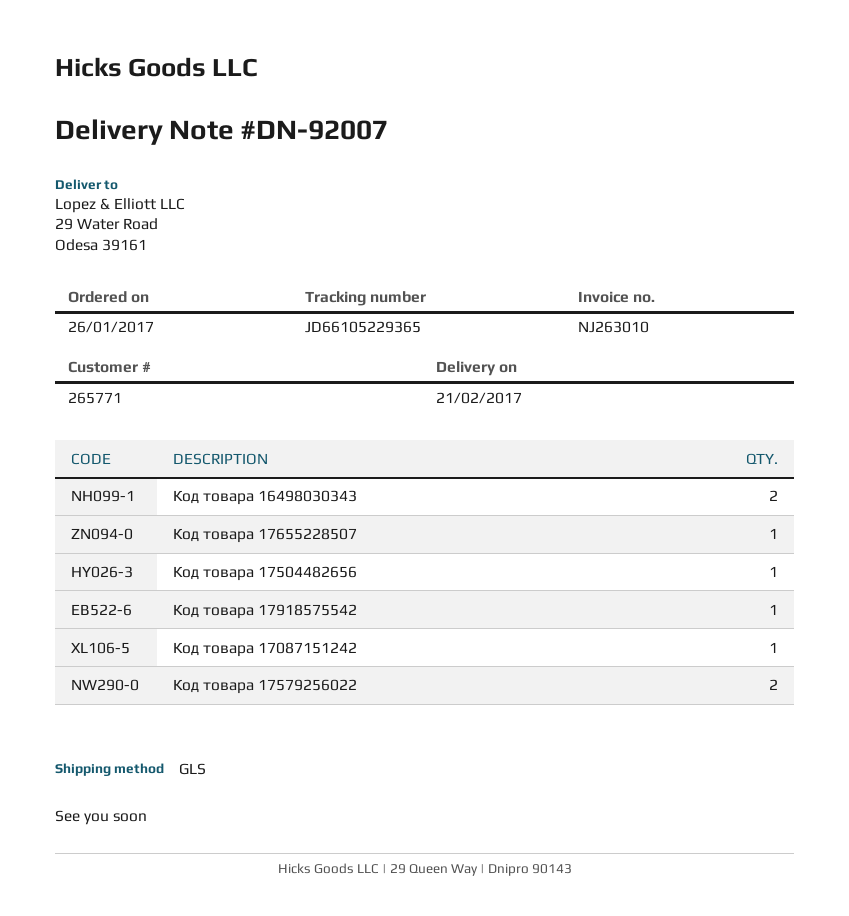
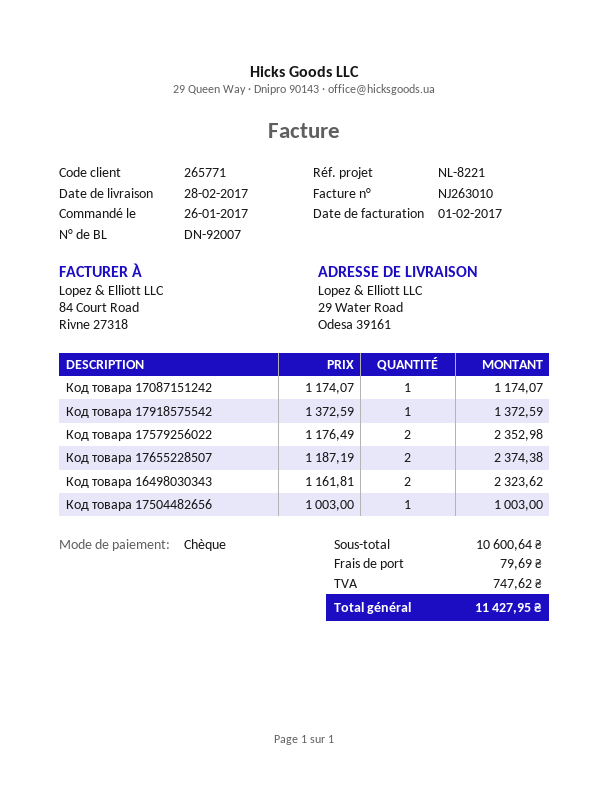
delivery date: 2017-02-21 -> 2017-02-28
Код товара 17655228507: 1 -> 2

